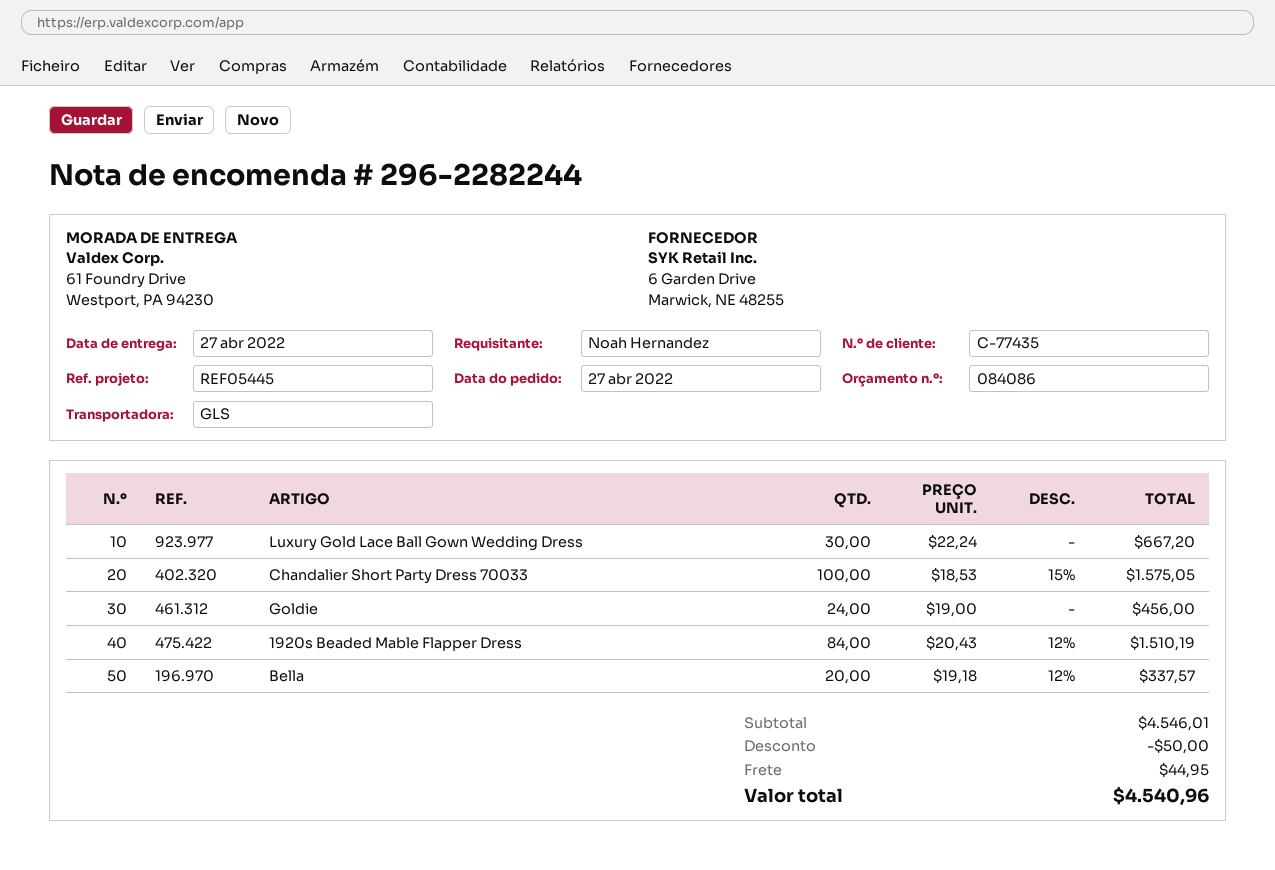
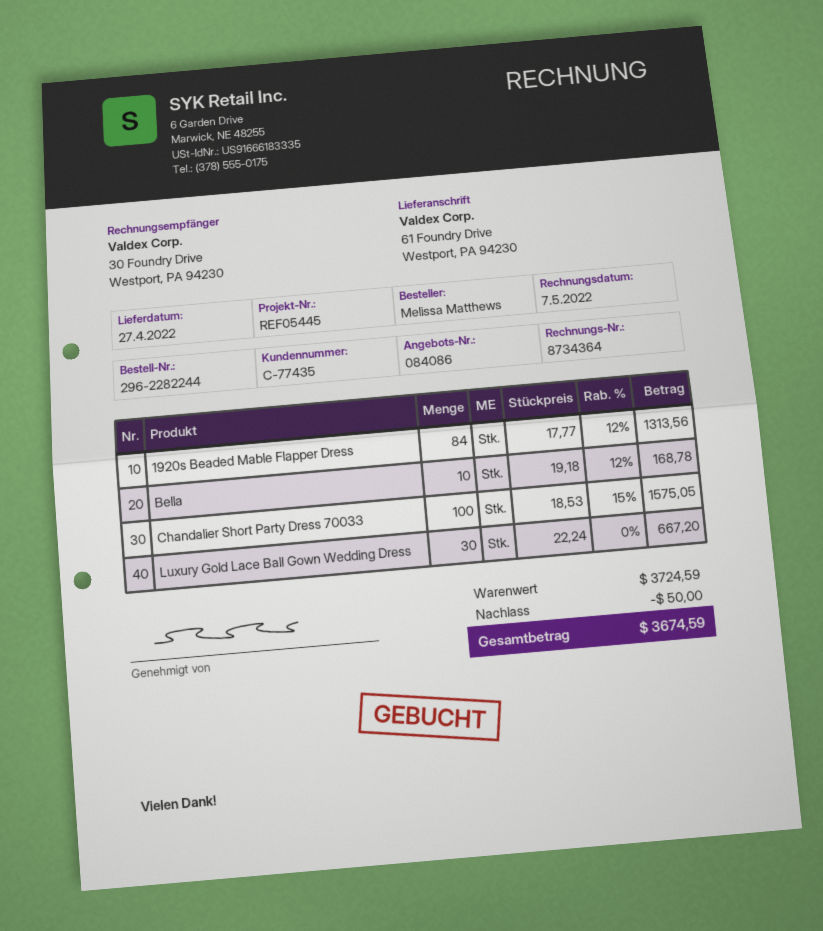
ordered by: Noah Hernandez -> Melissa Matthews
Goldie: 24 x 19.00 = 456.00 -> none
1920s Beaded Mable Flapper Dress: 84 x 20.43 - 12% = 1510.19 -> 84 x 17.77 - 12% = 1313.56
Bella: 20 x 19.18 - 12% = 337.57 -> 10 x 19.18 - 12% = 168.78
subtotal: 4546.01 -> 3724.59
shipping: 44.95 -> none
total: 4540.96 -> 3674.59

